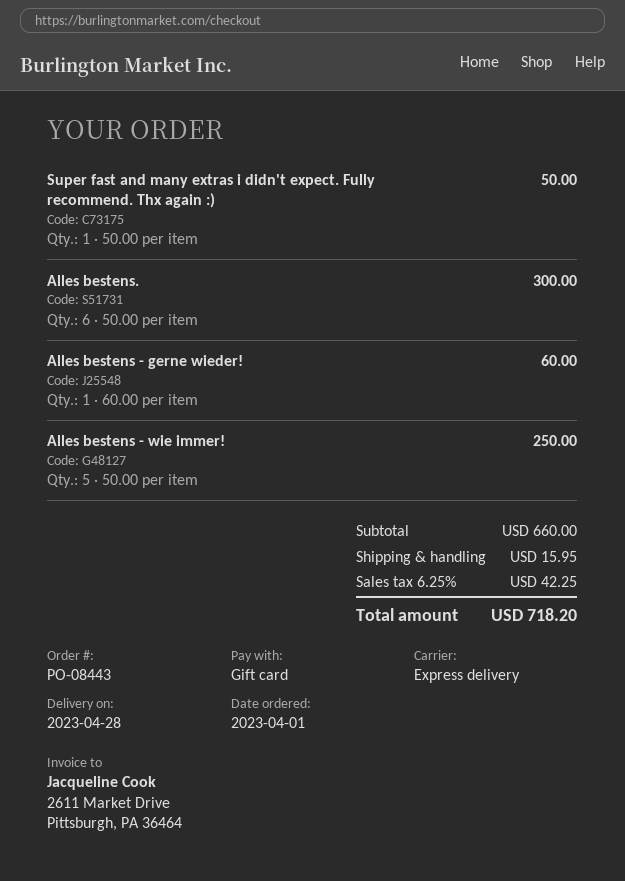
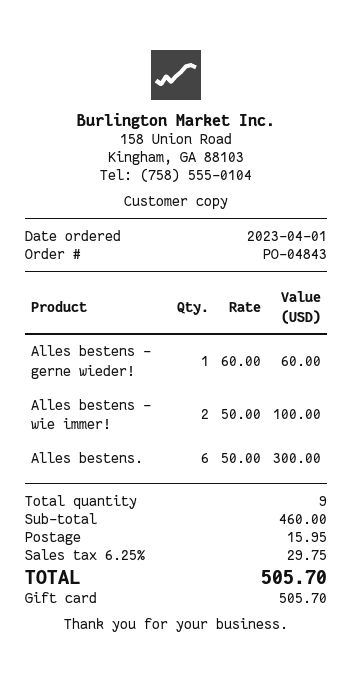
order number: PO-08443 -> PO-04843
Super fast and many extras i didn't expect. Fully recommend. Thx again :): 1 x 50.00 = 50.00 -> none
Alles bestens - wie immer!: 5 x 50.00 = 250.00 -> 2 x 50.00 = 100.00
subtotal: 660.00 -> 460.00
tax: 6.25% = 42.25 -> 6.25% = 29.75
total: 718.20 -> 505.70

